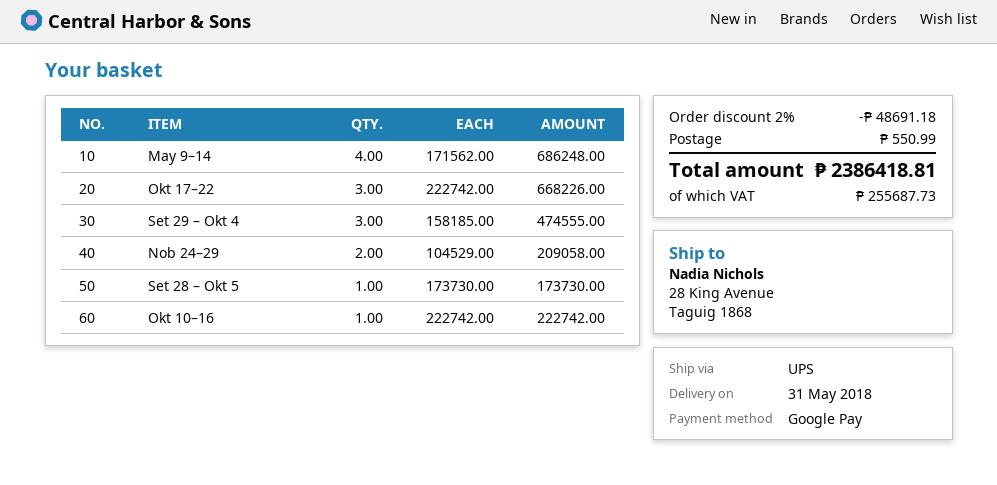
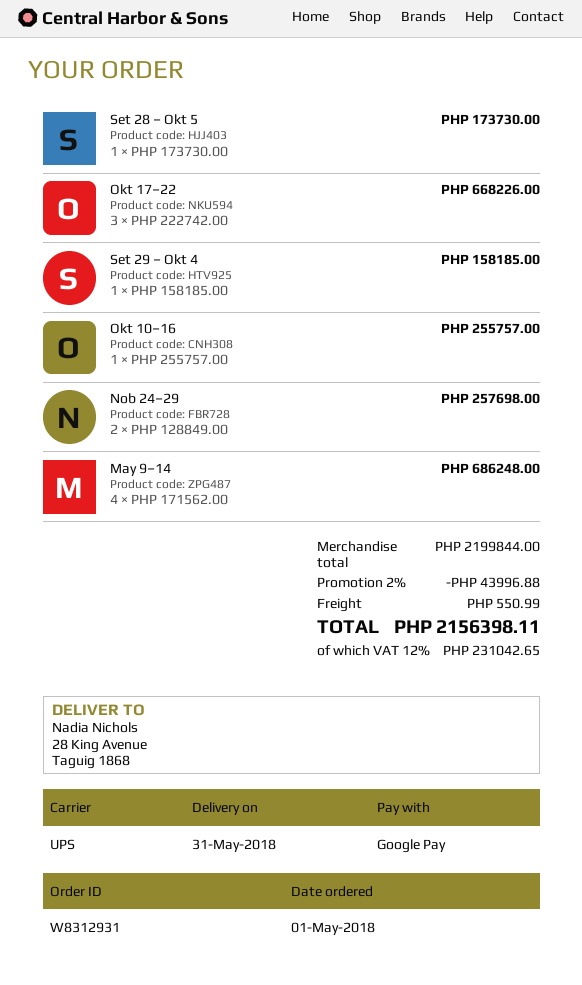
Set 29 – Okt 4: 3 x 158185.00 = 474555.00 -> 1 x 158185.00 = 158185.00
Nob 24–29: 2 x 104529.00 = 209058.00 -> 2 x 128849.00 = 257698.00
Okt 10–16: 1 x 222742.00 = 222742.00 -> 1 x 255757.00 = 255757.00
discount: 2% = 48691.18 -> 2% = 43996.88
tax: 255687.73 -> 231042.65
total: 2386418.81 -> 2156398.11

